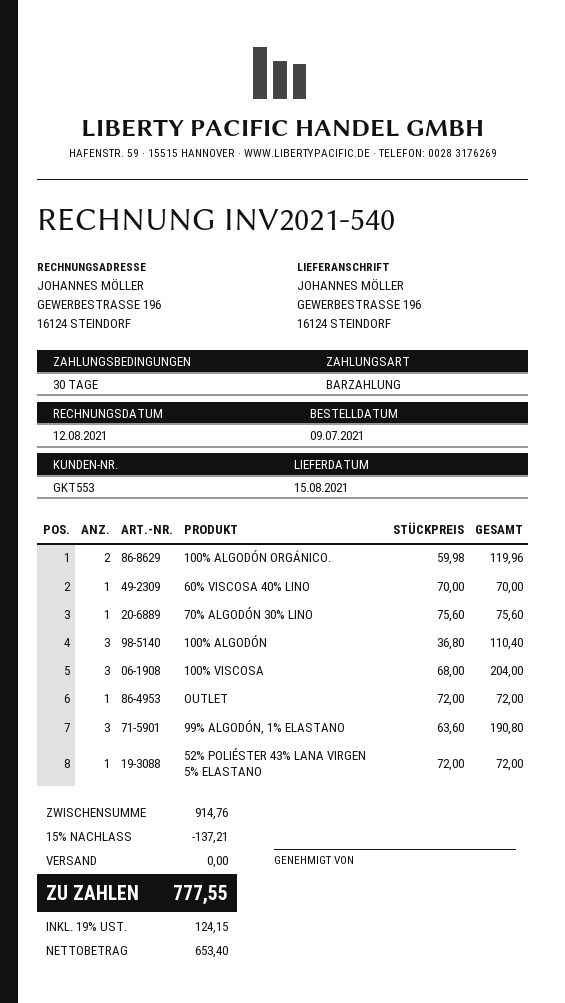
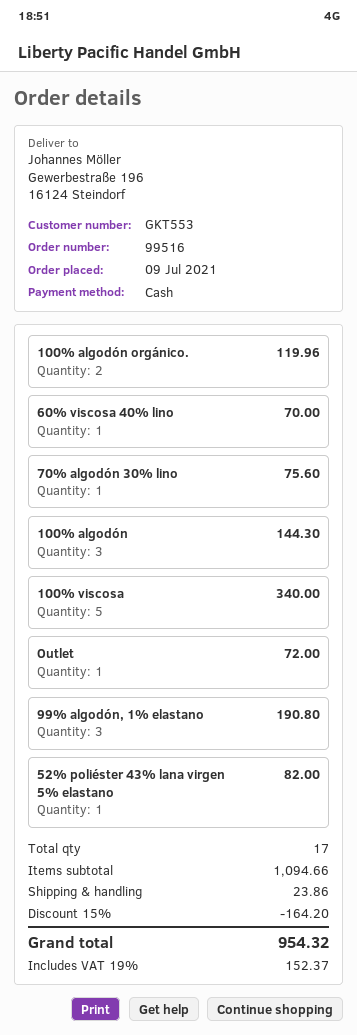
100% ALGODÓN: 3 for 110.40 -> 3 for 144.30
100% VISCOSA: 3 for 204.00 -> 5 for 340.00
52% POLIÉSTER 43% LANA VIRGEN 5% ELASTANO: 1 for 72.00 -> 1 for 82.00
subtotal: 914.76 -> 1094.66
discount: 15% = 137.21 -> 15% = 164.20
shipping: 0.00 -> 23.86
tax: 19% = 124.15 -> 19% = 152.37
total: 777.55 -> 954.32

